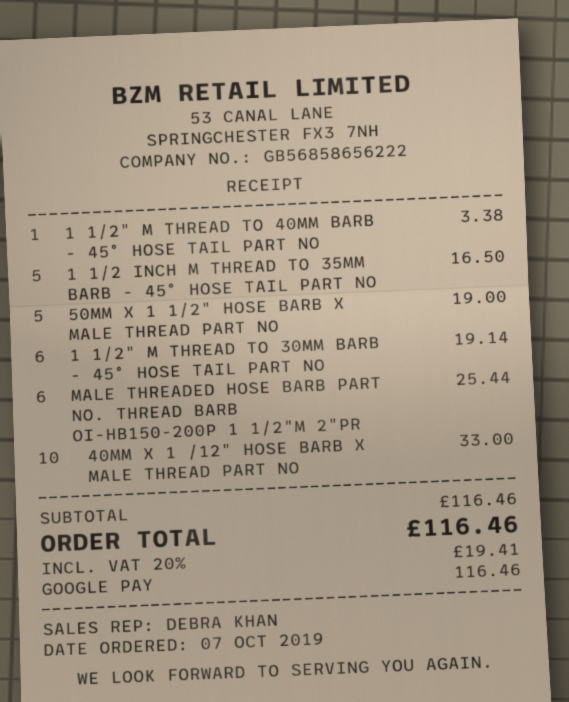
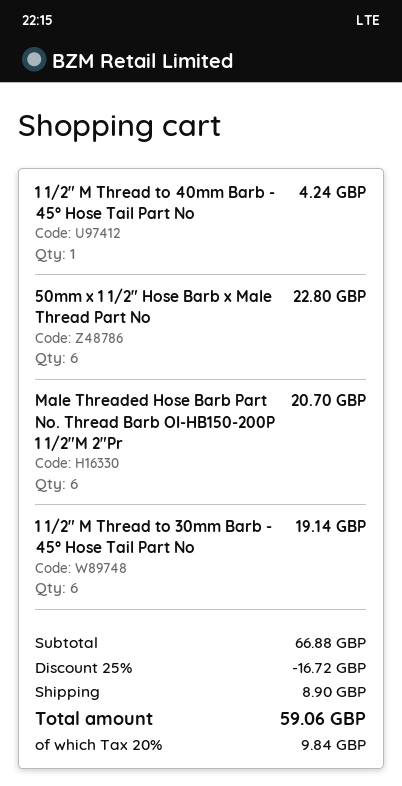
1 1/2" M THREAD TO 40MM BARB - 45° HOSE TAIL PART NO: 1 for 3.38 -> 1 for 4.24
1 1/2 INCH M THREAD TO 35MM BARB - 45° HOSE TAIL PART NO: 5 for 16.50 -> none
50MM X 1 1/2" HOSE BARB X MALE THREAD PART NO: 5 for 19.00 -> 6 for 22.80
MALE THREADED HOSE BARB PART NO. THREAD BARB OI-HB150-200P 1 1/2"M 2"PR: 6 for 25.44 -> 6 for 20.70
40MM X 1 /12" HOSE BARB X MALE THREAD PART NO: 10 for 33.00 -> none
subtotal: 116.46 -> 66.88
discount: none -> 25% = 16.72
shipping: none -> 8.90
tax: 20% = 19.41 -> 20% = 9.84
total: 116.46 -> 59.06

